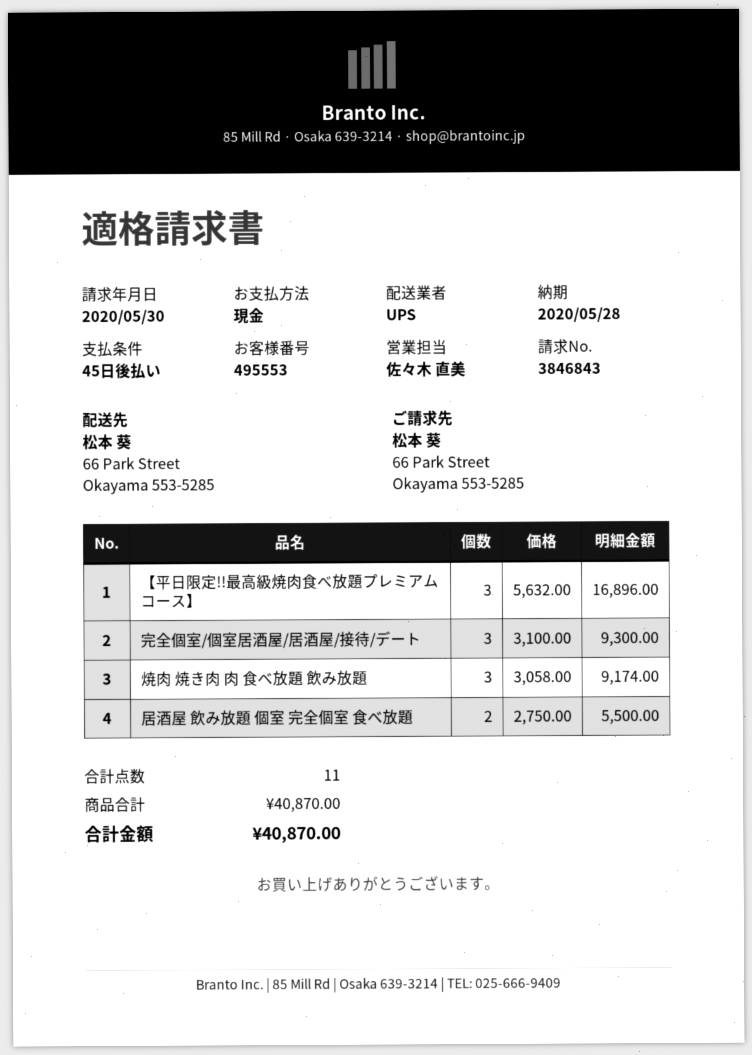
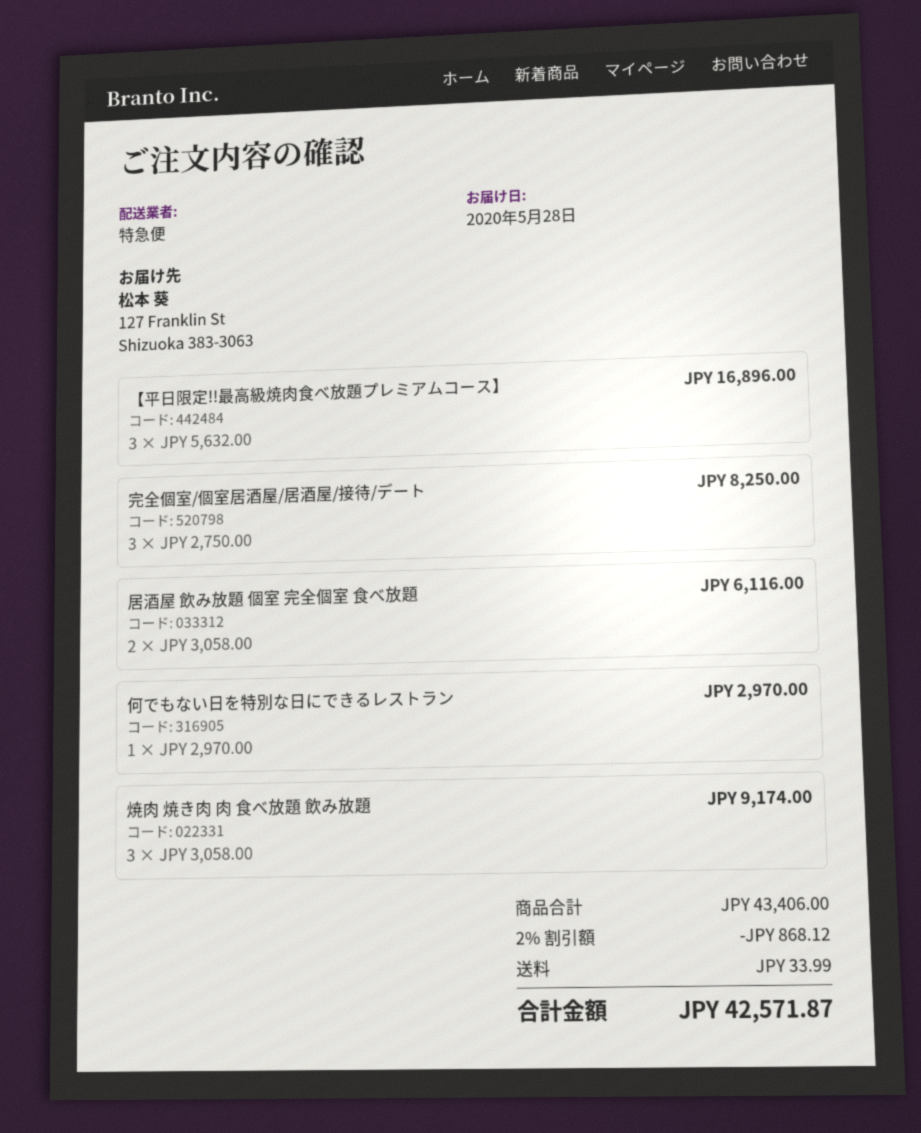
shipping method: UPS -> express
ship to: 66 Park Street, Okayama 553-5285 -> 127 Franklin St, Shizuoka 383-3063
完全個室/個室居酒屋/居酒屋/接待/デート: 3 x 3100.00 = 9300.00 -> 3 x 2750.00 = 8250.00
居酒屋 飲み放題 個室 完全個室 食べ放題: 2 x 2750.00 = 5500.00 -> 2 x 3058.00 = 6116.00
何でもない日を特別な日にできるレストラン: none -> 1 x 2970.00 = 2970.00
subtotal: 40870.00 -> 43406.00
discount: none -> 2% = 868.12
shipping: none -> 33.99
total: 40870.00 -> 42571.87

